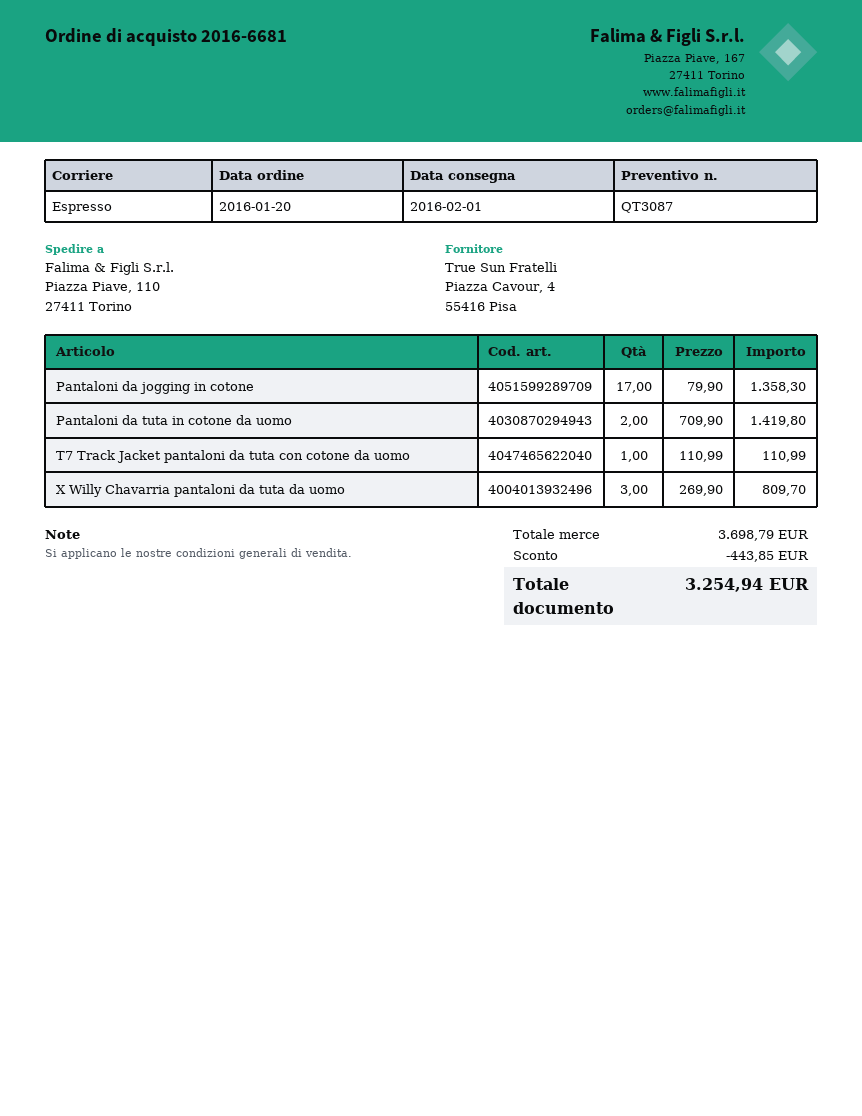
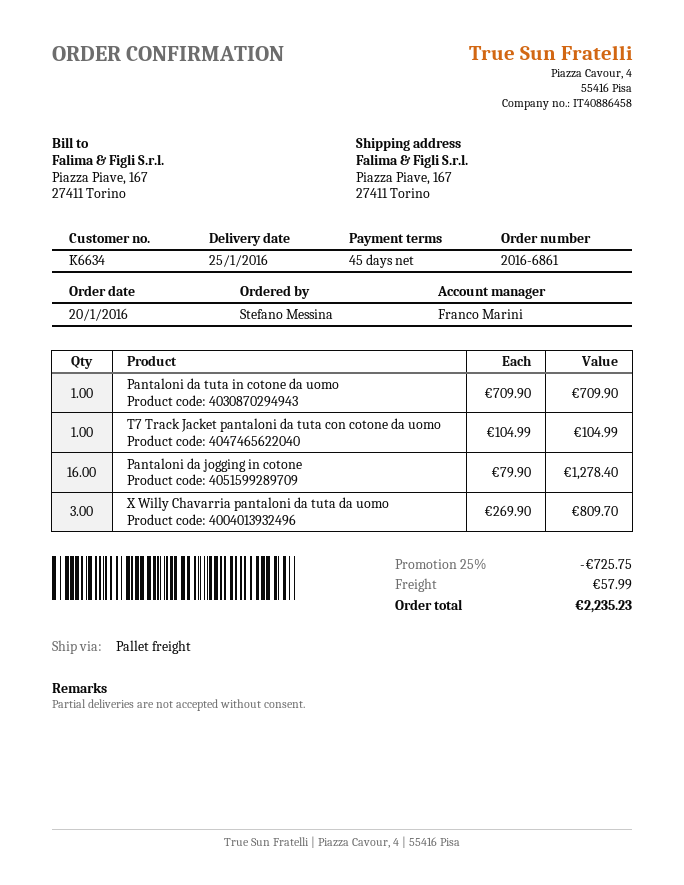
order number: 2016-6681 -> 2016-6861
delivery date: 2016-02-01 -> 2016-01-25
shipping method: express -> pallet freight
ship to: Piazza Piave, 110, 27411 Torino -> Piazza Piave, 167, 27411 Torino
Pantaloni da jogging in cotone: 17 x 79.90 = 1358.30 -> 16 x 79.90 = 1278.40
Pantaloni da tuta in cotone da uomo: 2 x 709.90 = 1419.80 -> 1 x 709.90 = 709.90
T7 Track Jacket pantaloni da tuta con cotone da uomo: 1 x 110.99 = 110.99 -> 1 x 104.99 = 104.99
discount: 443.85 -> 725.75
shipping: none -> 57.99
total: 3254.94 -> 2235.23

